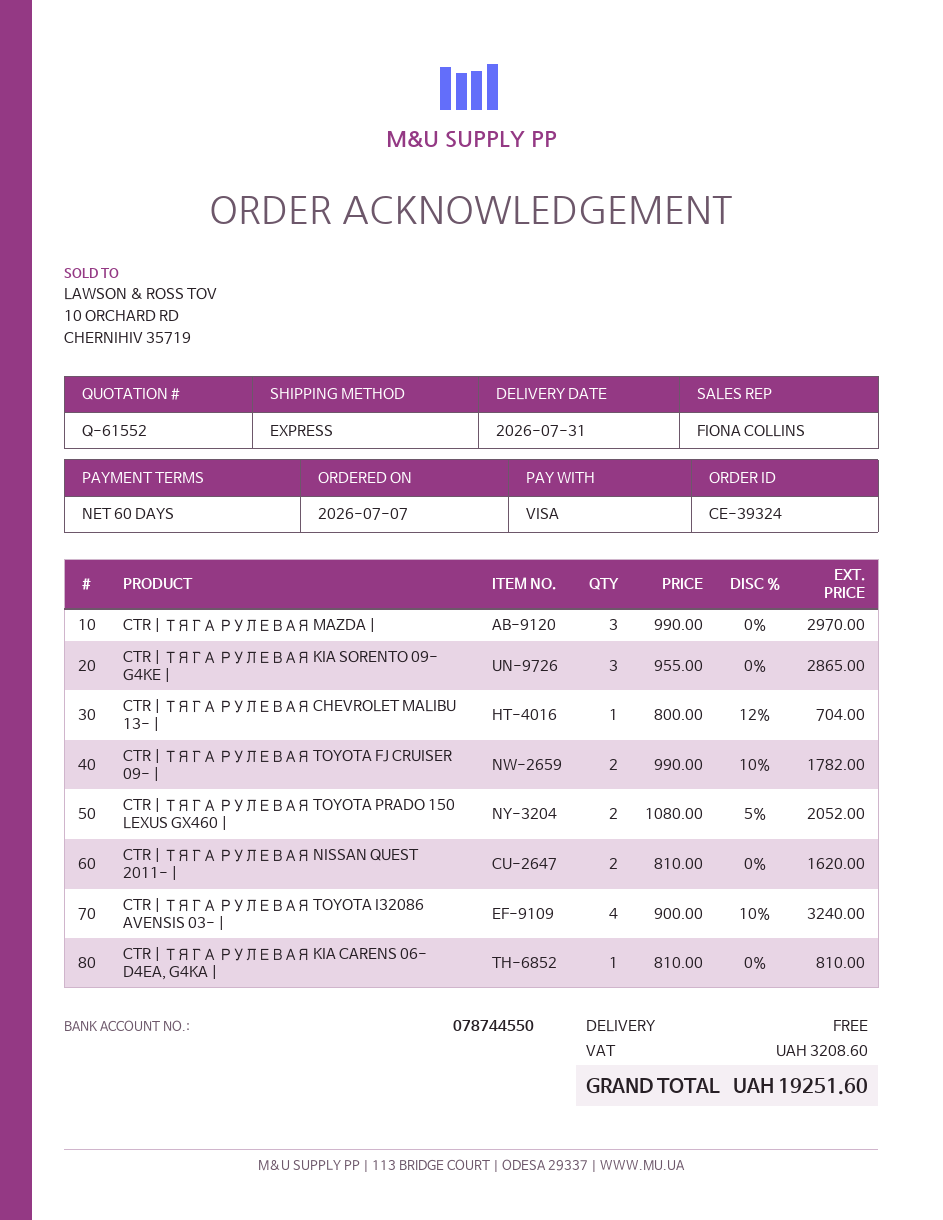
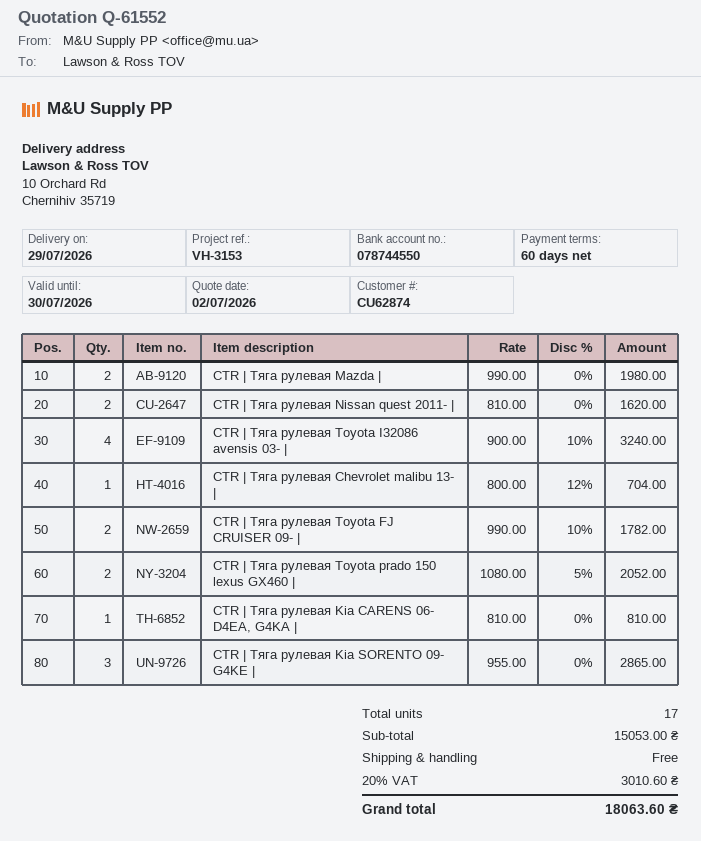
delivery date: 2026-07-31 -> 2026-07-29
CTR | ТЯГА РУЛЕВАЯ MAZDA |: 3 x 990.00 = 2970.00 -> 2 x 990.00 = 1980.00
tax: 3208.60 -> 3010.60
total: 19251.60 -> 18063.60

